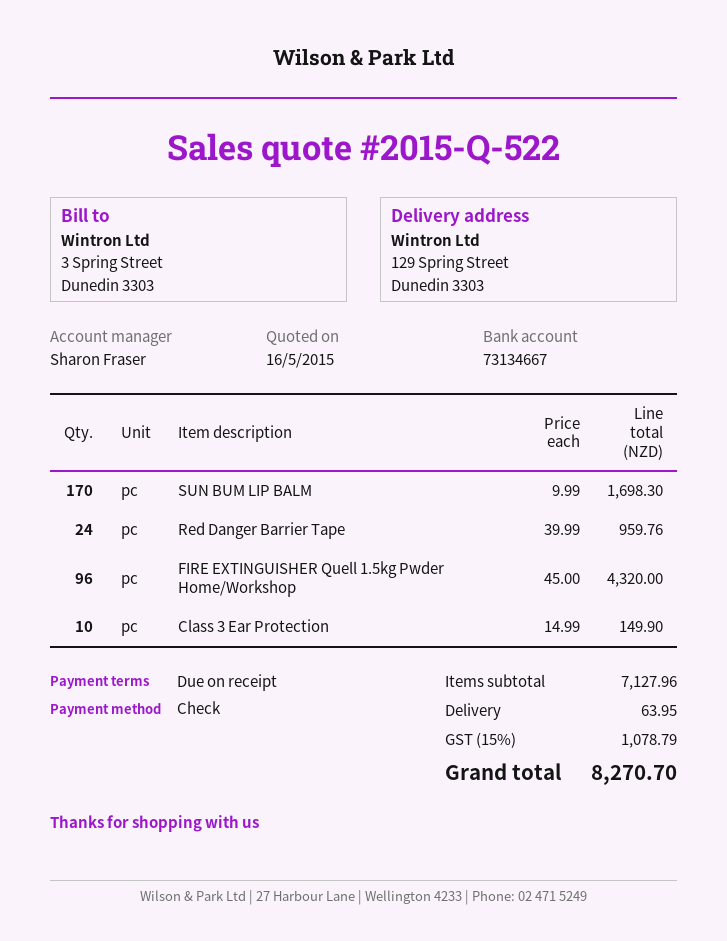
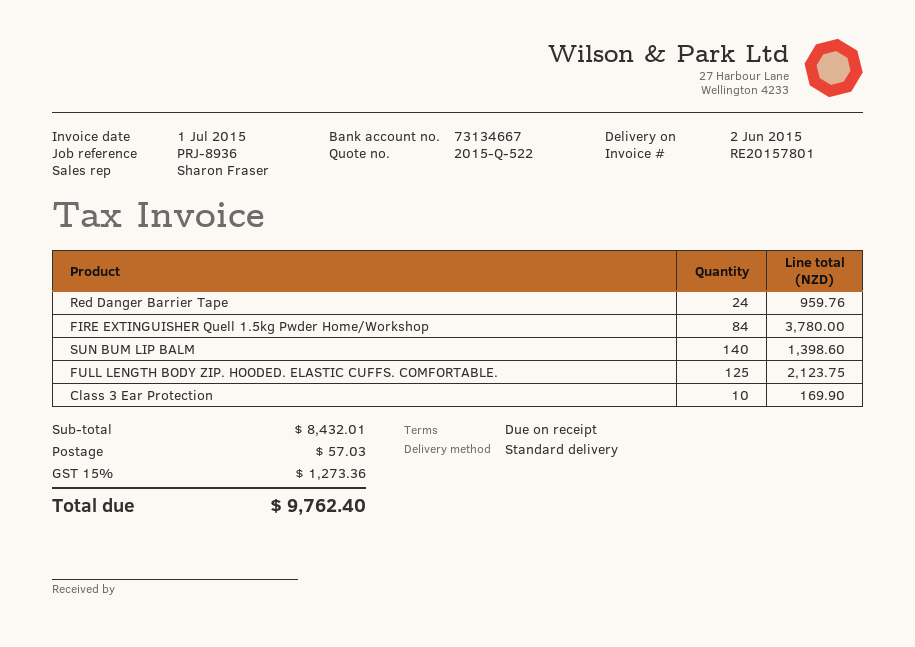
SUN BUM LIP BALM: 170 for 1698.30 -> 140 for 1398.60
FIRE EXTINGUISHER Quell 1.5kg Pwder Home/Workshop: 96 for 4320.00 -> 84 for 3780.00
Class 3 Ear Protection: 10 for 149.90 -> 10 for 169.90
FULL LENGTH BODY ZIP. HOODED. ELASTIC CUFFS. COMFORTABLE.: none -> 125 for 2123.75
subtotal: 7127.96 -> 8432.01
shipping: 63.95 -> 57.03
tax: 15% = 1078.79 -> 15% = 1273.36
total: 8270.70 -> 9762.40

